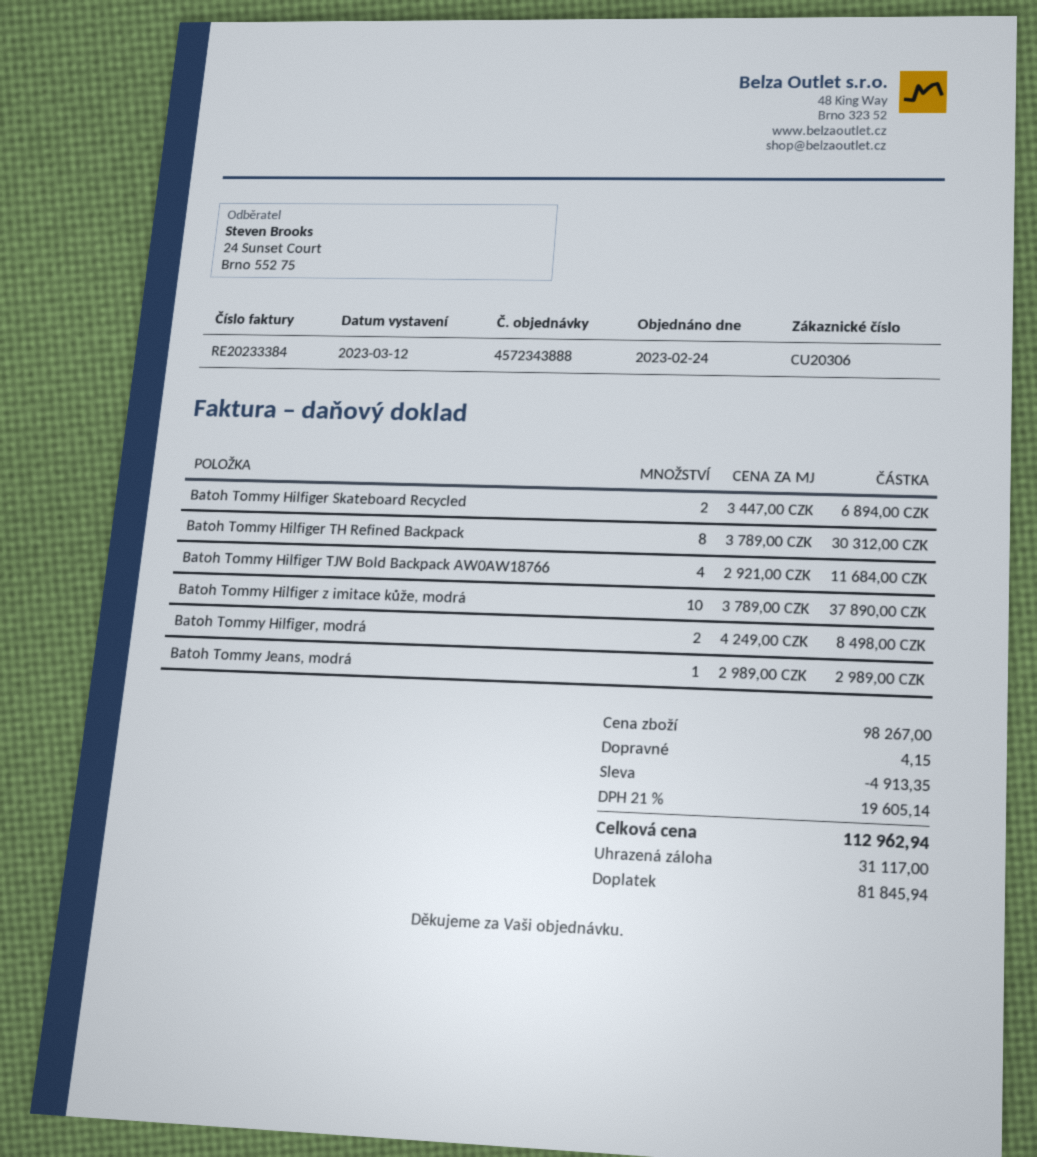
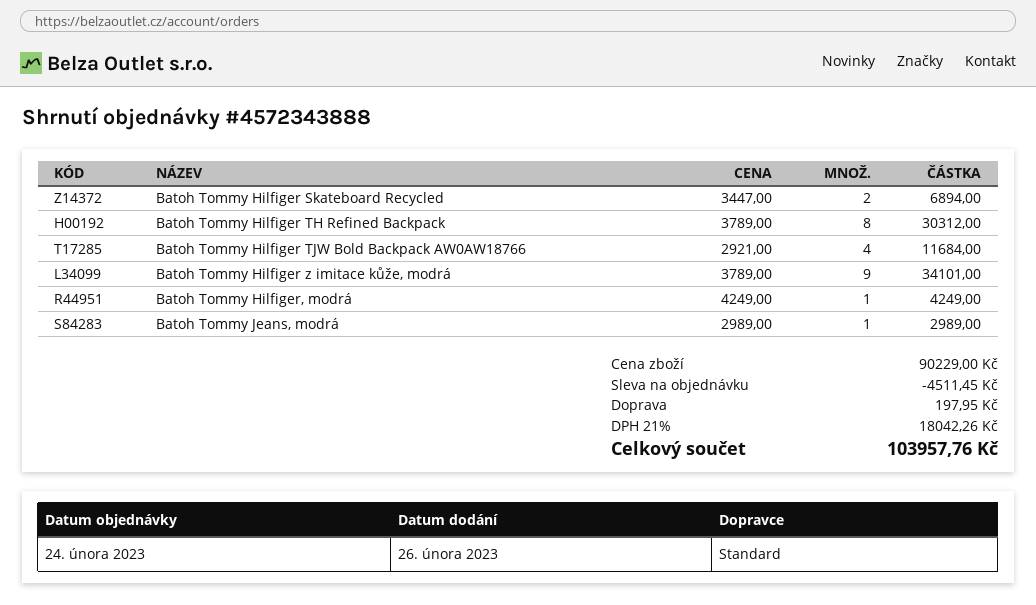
Batoh Tommy Hilfiger z imitace kůže, modrá: 10 x 3789.00 = 37890.00 -> 9 x 3789.00 = 34101.00
Batoh Tommy Hilfiger, modrá: 2 x 4249.00 = 8498.00 -> 1 x 4249.00 = 4249.00
subtotal: 98267.00 -> 90229.00
discount: 4913.35 -> 4511.45
shipping: 4.15 -> 197.95
tax: 21% = 19605.14 -> 21% = 18042.26
total: 112962.94 -> 103957.76

